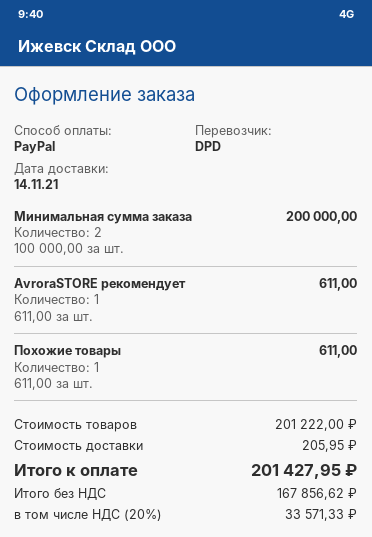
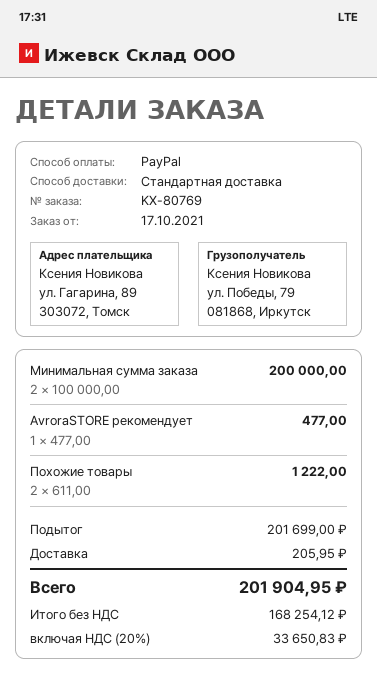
shipping method: DPD -> standard
AvroraSTORE рекомендует: 1 x 611.00 = 611.00 -> 1 x 477.00 = 477.00
Похожие товары: 1 x 611.00 = 611.00 -> 2 x 611.00 = 1222.00
subtotal: 201222.00 -> 201699.00
net: 167856.62 -> 168254.12
tax: 20% = 33571.33 -> 20% = 33650.83
total: 201427.95 -> 201904.95

